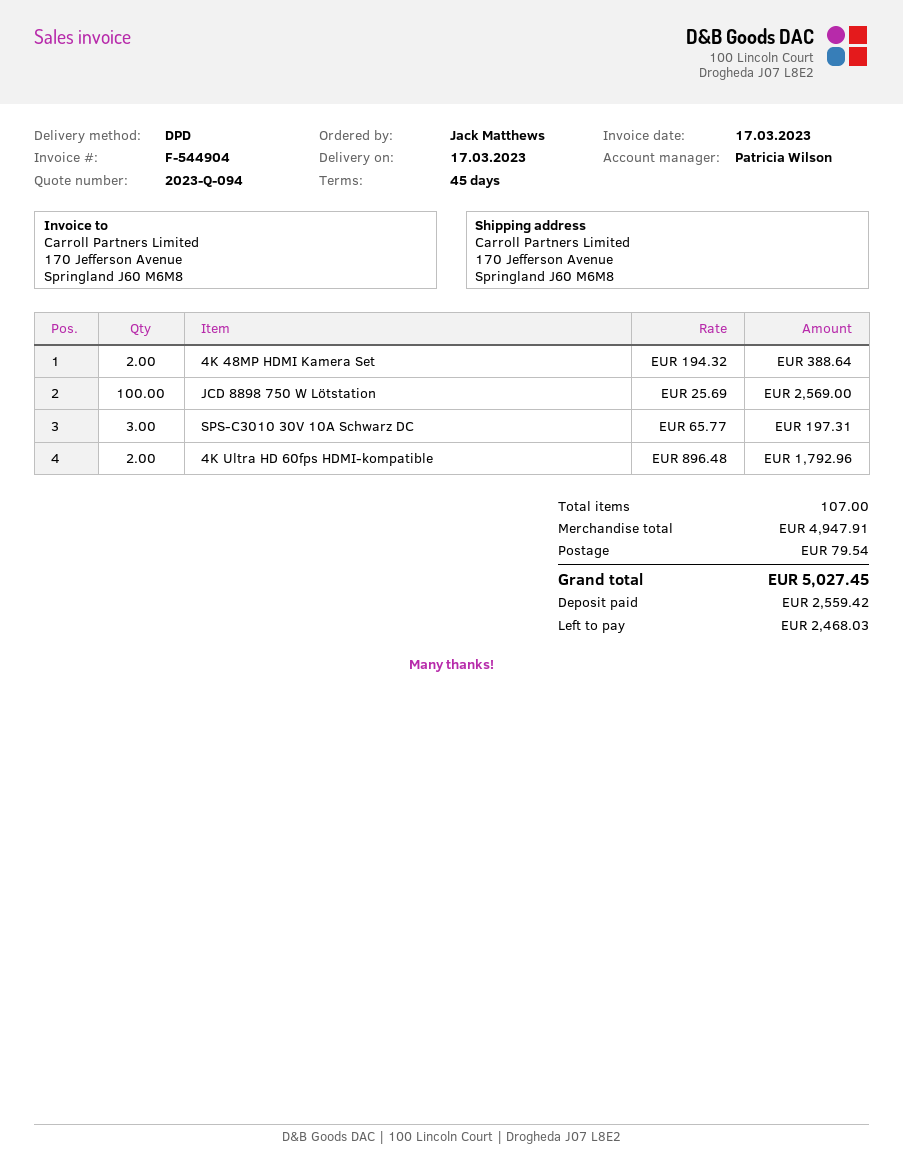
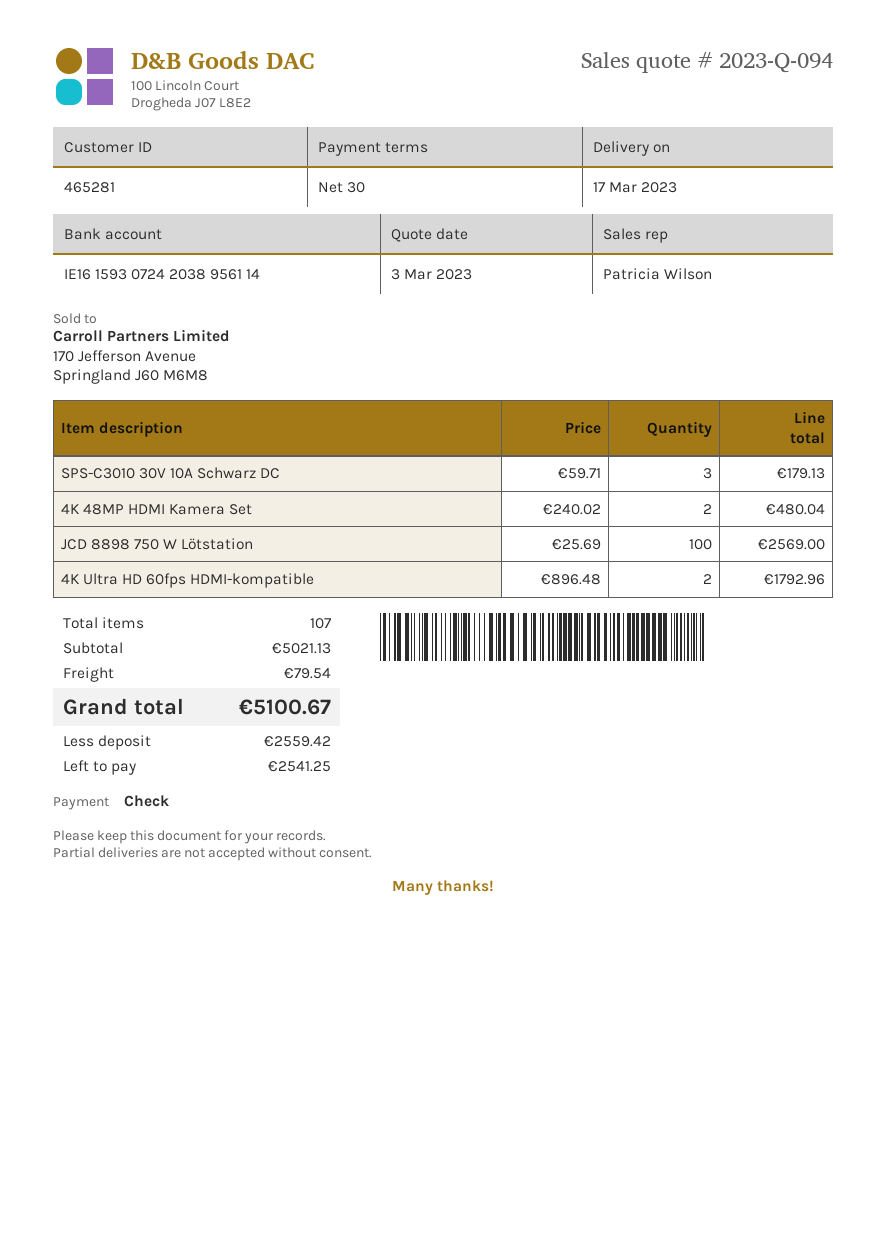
payment terms: 45 days -> 30 days
4K 48MP HDMI Kamera Set: 2 x 194.32 = 388.64 -> 2 x 240.02 = 480.04
SPS-C3010 30V 10A Schwarz DC: 3 x 65.77 = 197.31 -> 3 x 59.71 = 179.13
subtotal: 4947.91 -> 5021.13
total: 5027.45 -> 5100.67
balance: 2468.03 -> 2541.25

